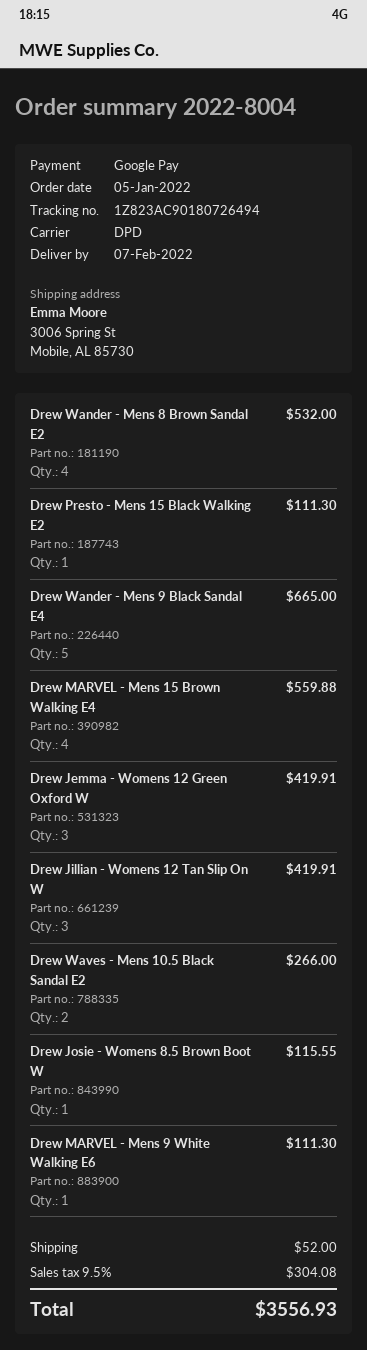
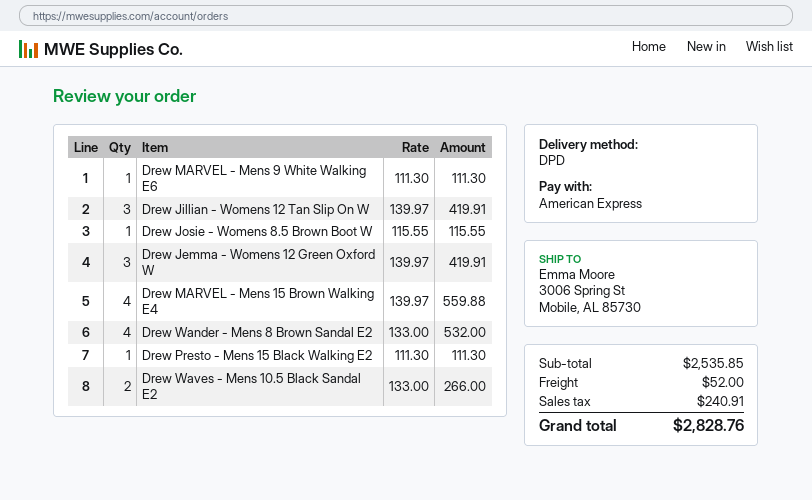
payment method: Google Pay -> American Express
Drew Wander - Mens 9 Black Sandal E4: 5 for 665.00 -> none
tax: 304.08 -> 240.91
total: 3556.93 -> 2828.76

